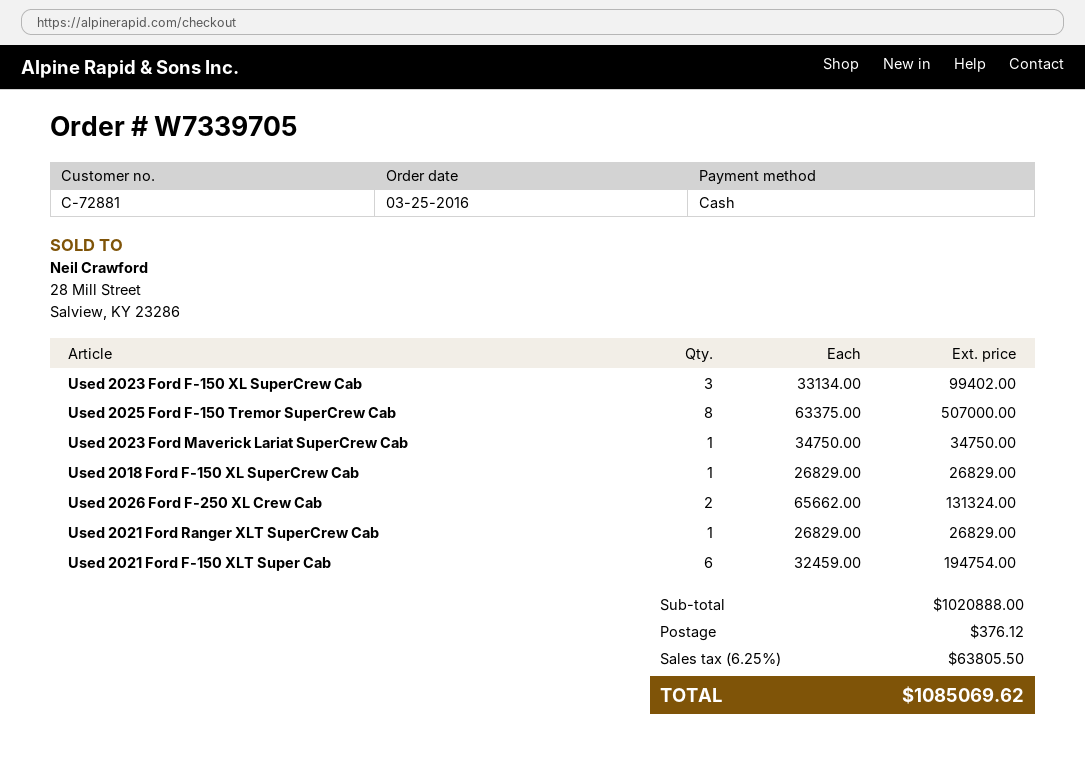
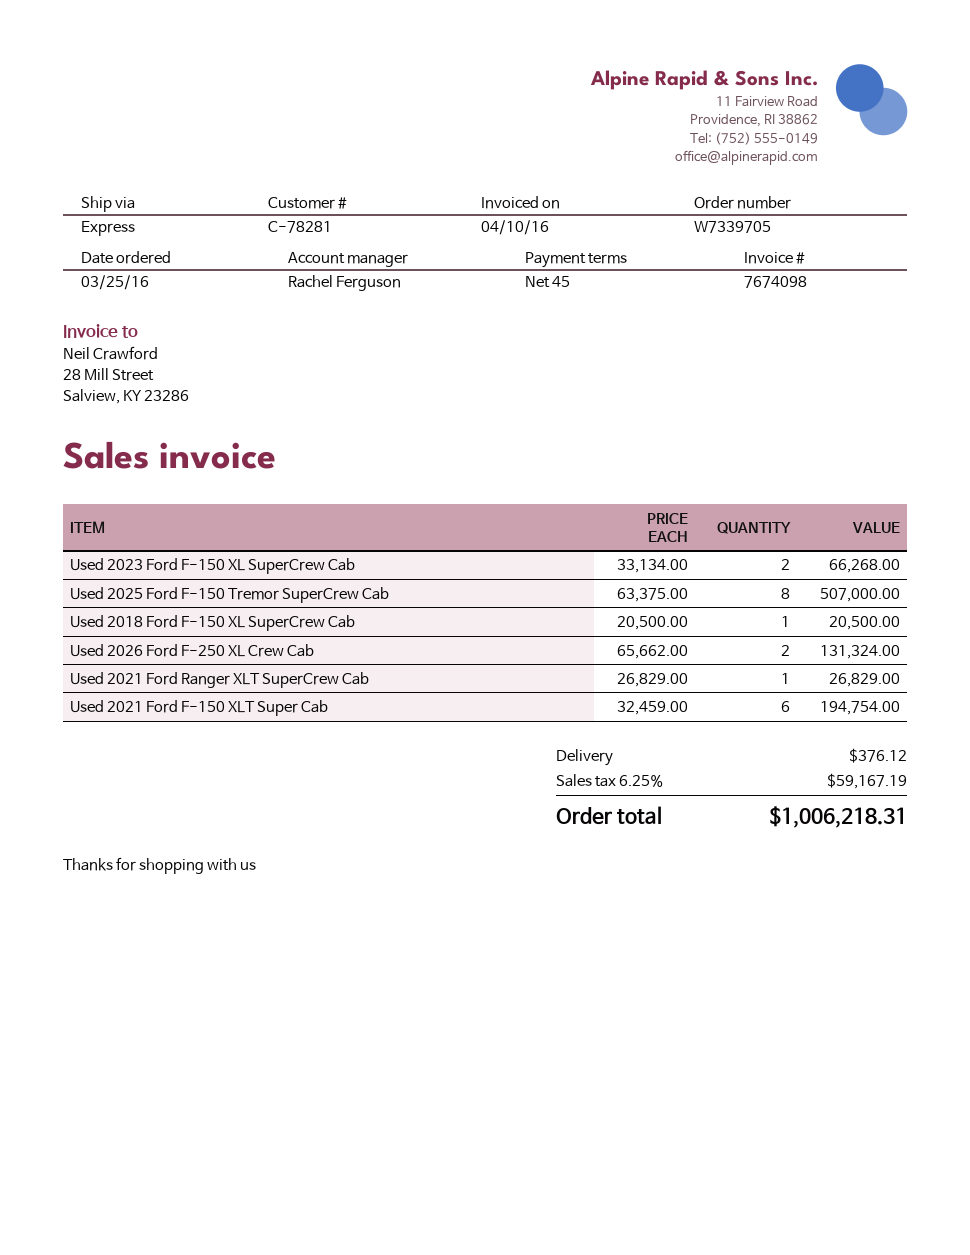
customer number: C-72881 -> C-78281
Used 2023 Ford F-150 XL SuperCrew Cab: 3 x 33134.00 = 99402.00 -> 2 x 33134.00 = 66268.00
Used 2023 Ford Maverick Lariat SuperCrew Cab: 1 x 34750.00 = 34750.00 -> none
Used 2018 Ford F-150 XL SuperCrew Cab: 1 x 26829.00 = 26829.00 -> 1 x 20500.00 = 20500.00
tax: 6.25% = 63805.50 -> 6.25% = 59167.19
total: 1085069.62 -> 1006218.31

